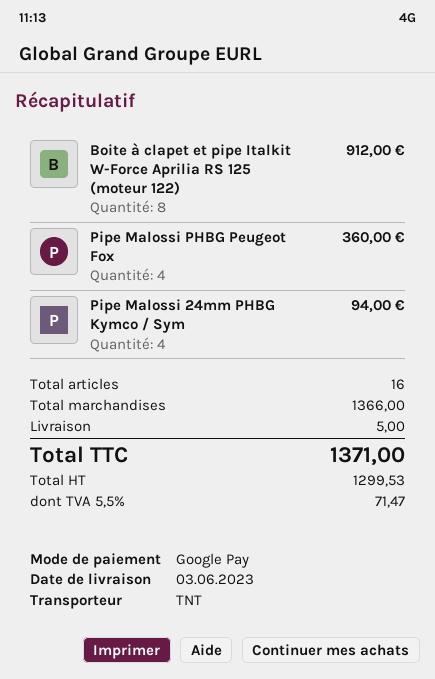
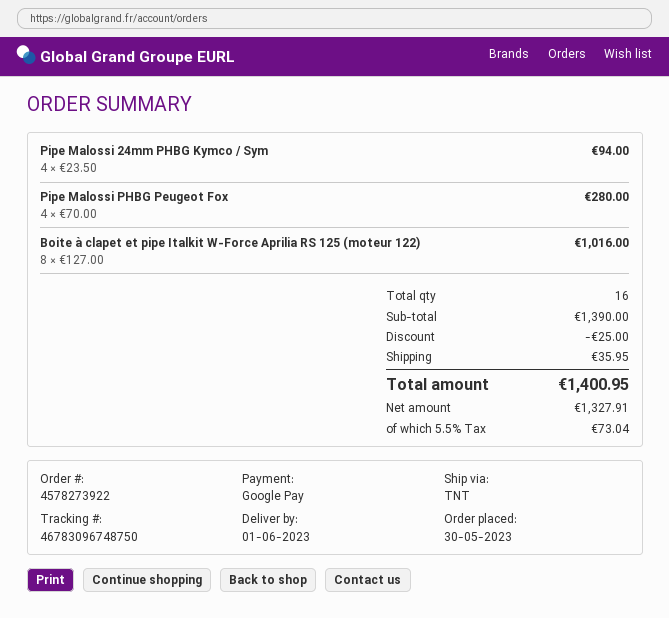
delivery date: 2023-06-03 -> 2023-06-01
Boite à clapet et pipe Italkit W-Force Aprilia RS 125 (moteur 122): 8 for 912.00 -> 8 for 1016.00
Pipe Malossi PHBG Peugeot Fox: 4 for 360.00 -> 4 for 280.00
subtotal: 1366.00 -> 1390.00
discount: none -> 25.00
shipping: 5.00 -> 35.95
net: 1299.53 -> 1327.91
tax: 5.5% = 71.47 -> 5.5% = 73.04
total: 1371.00 -> 1400.95

